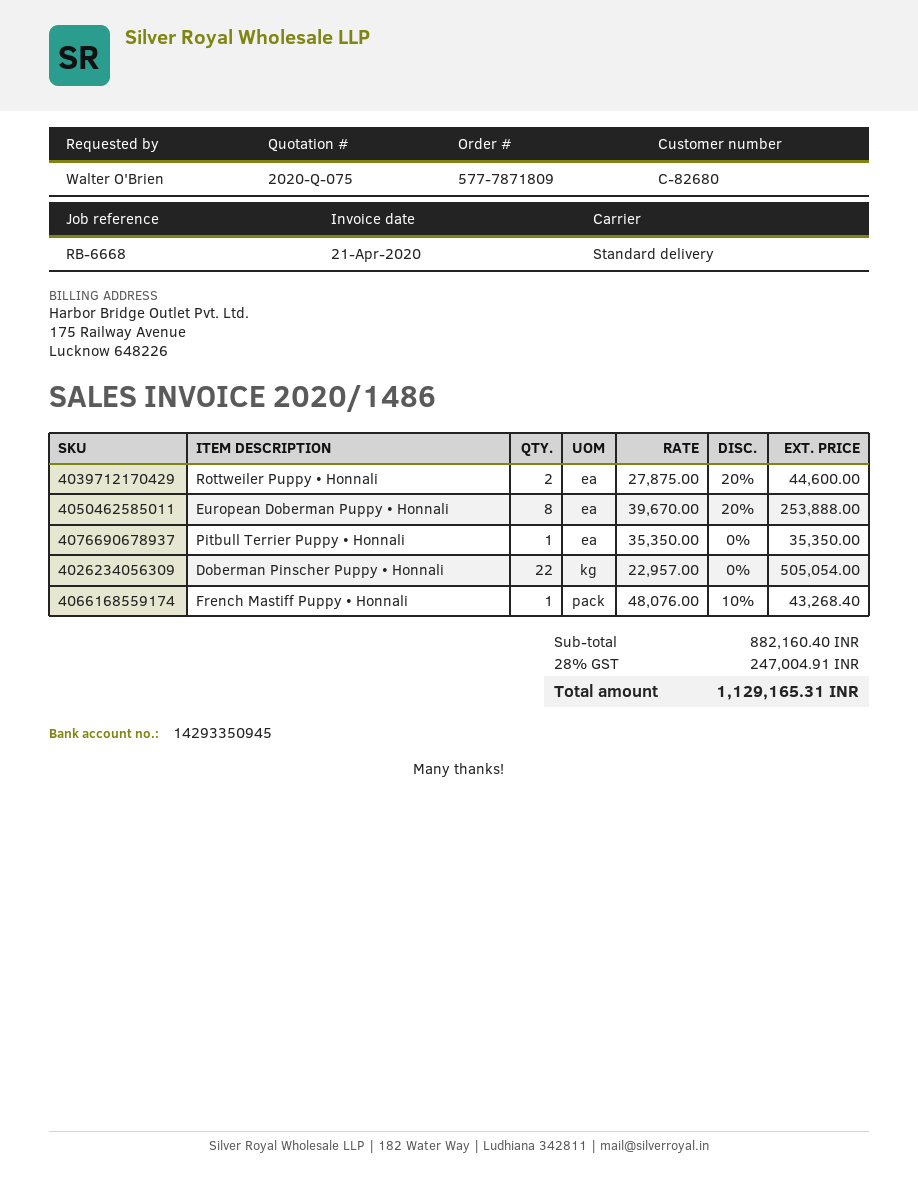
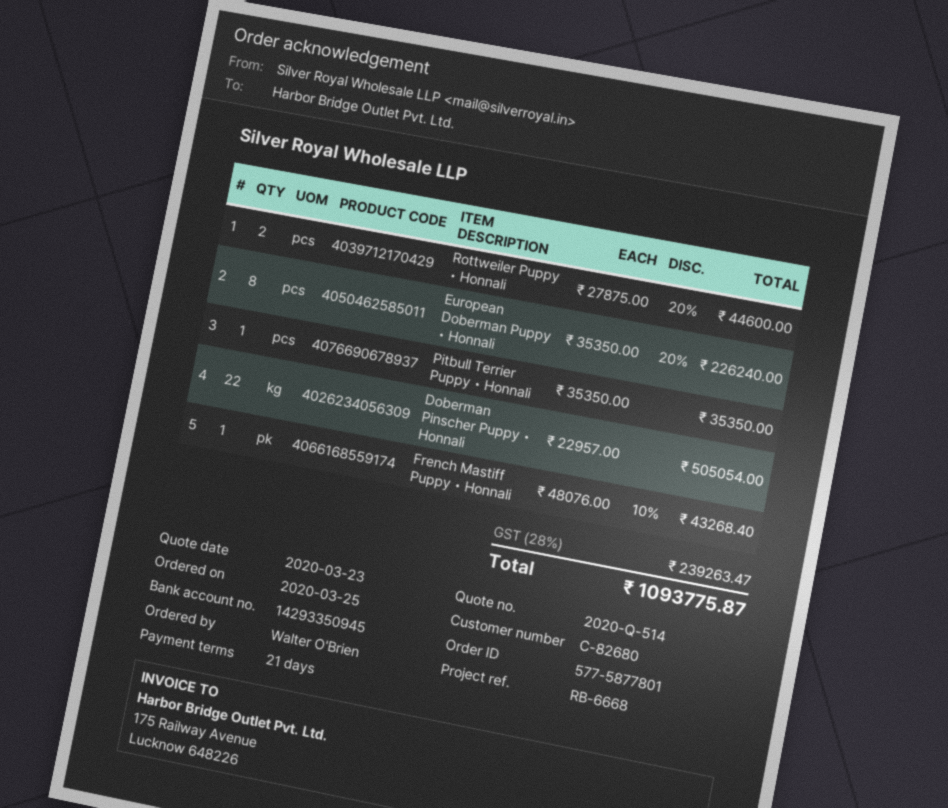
quote number: 2020-Q-075 -> 2020-Q-514
order number: 577-7871809 -> 577-5877801
European Doberman Puppy • Honnali: 8 x 39670.00 - 20% = 253888.00 -> 8 x 35350.00 - 20% = 226240.00
tax: 28% = 247004.91 -> 28% = 239263.47
total: 1129165.31 -> 1093775.87

